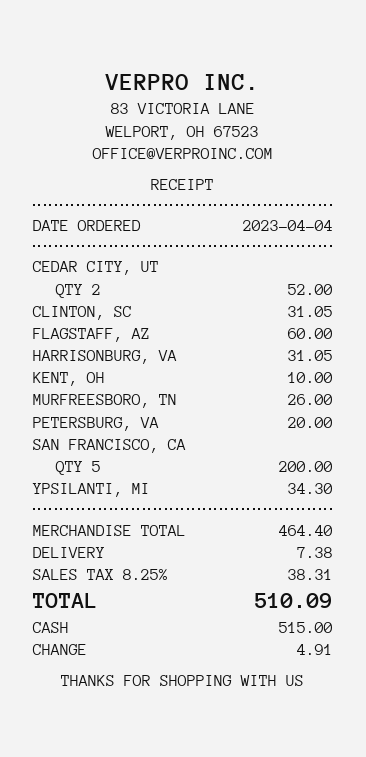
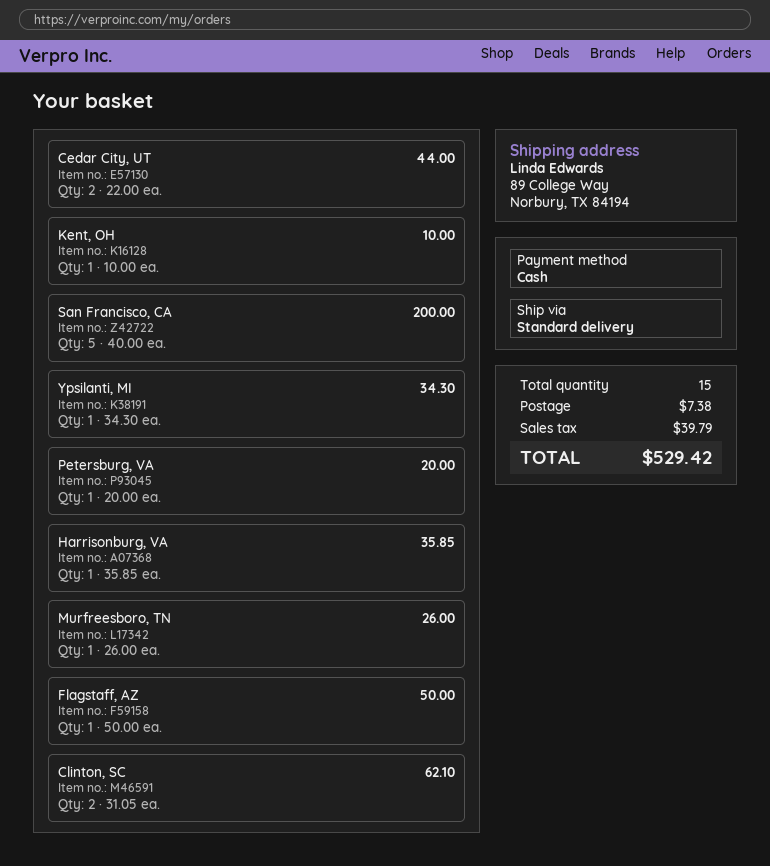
CEDAR CITY, UT: 2 for 52.00 -> 2 for 44.00
CLINTON, SC: 1 for 31.05 -> 2 for 62.10
FLAGSTAFF, AZ: 1 for 60.00 -> 1 for 50.00
HARRISONBURG, VA: 1 for 31.05 -> 1 for 35.85
tax: 38.31 -> 39.79
total: 510.09 -> 529.42

